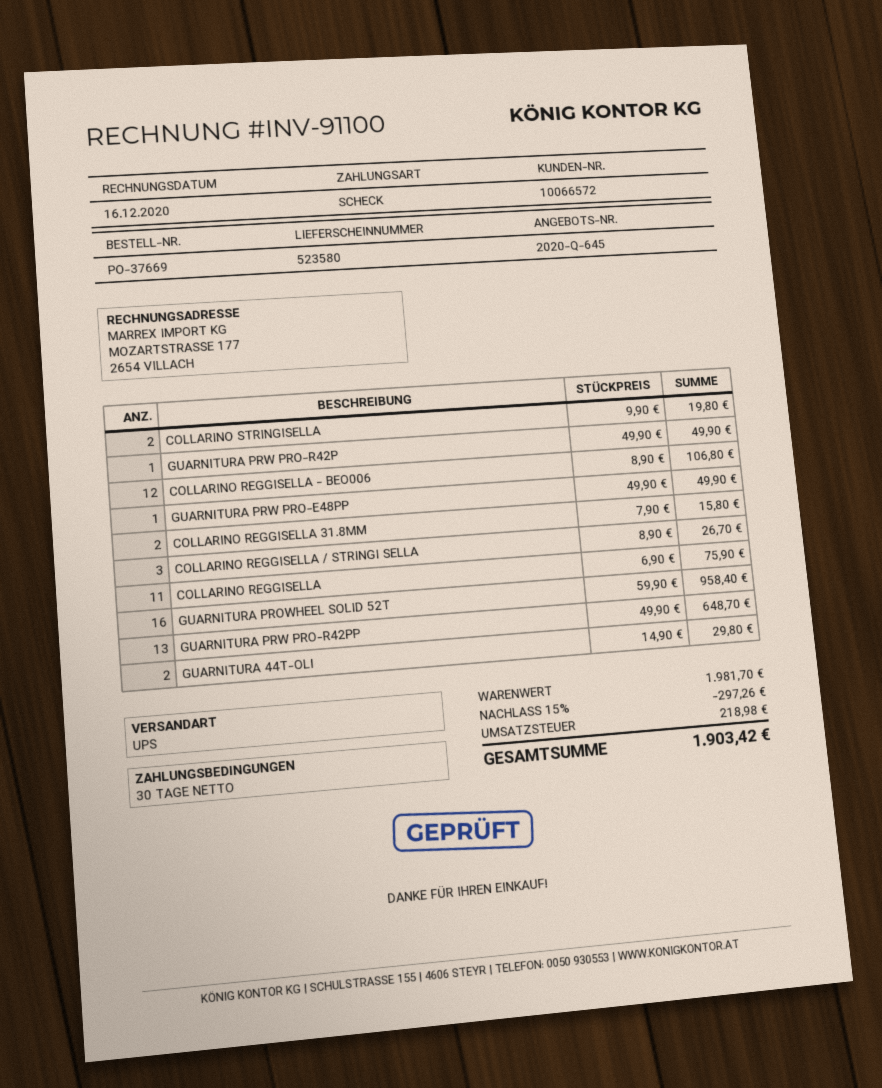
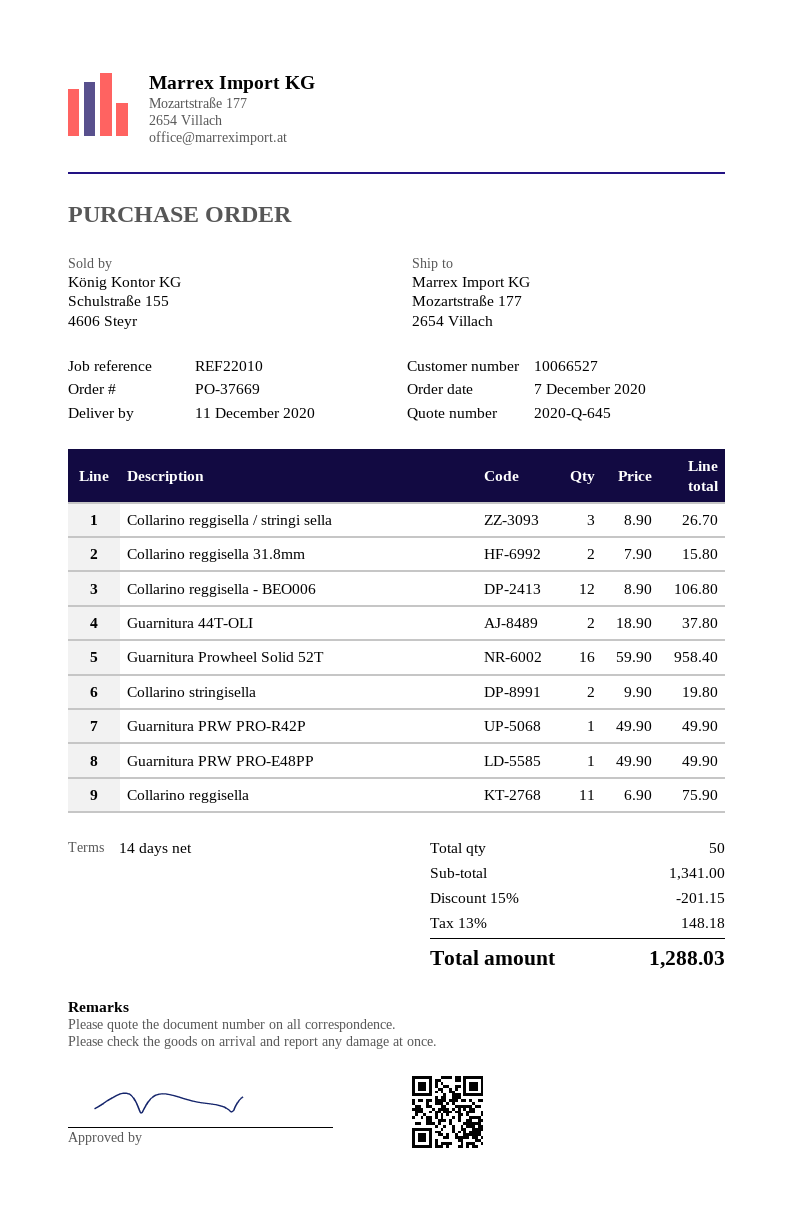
payment terms: 30 days -> 14 days
customer number: 10066572 -> 10066527
GUARNITURA PRW PRO-R42PP: 13 x 49.90 = 648.70 -> none
GUARNITURA 44T-OLI: 2 x 14.90 = 29.80 -> 2 x 18.90 = 37.80
subtotal: 1981.70 -> 1341.00
discount: 15% = 297.26 -> 15% = 201.15
tax: 218.98 -> 148.18
total: 1903.42 -> 1288.03

